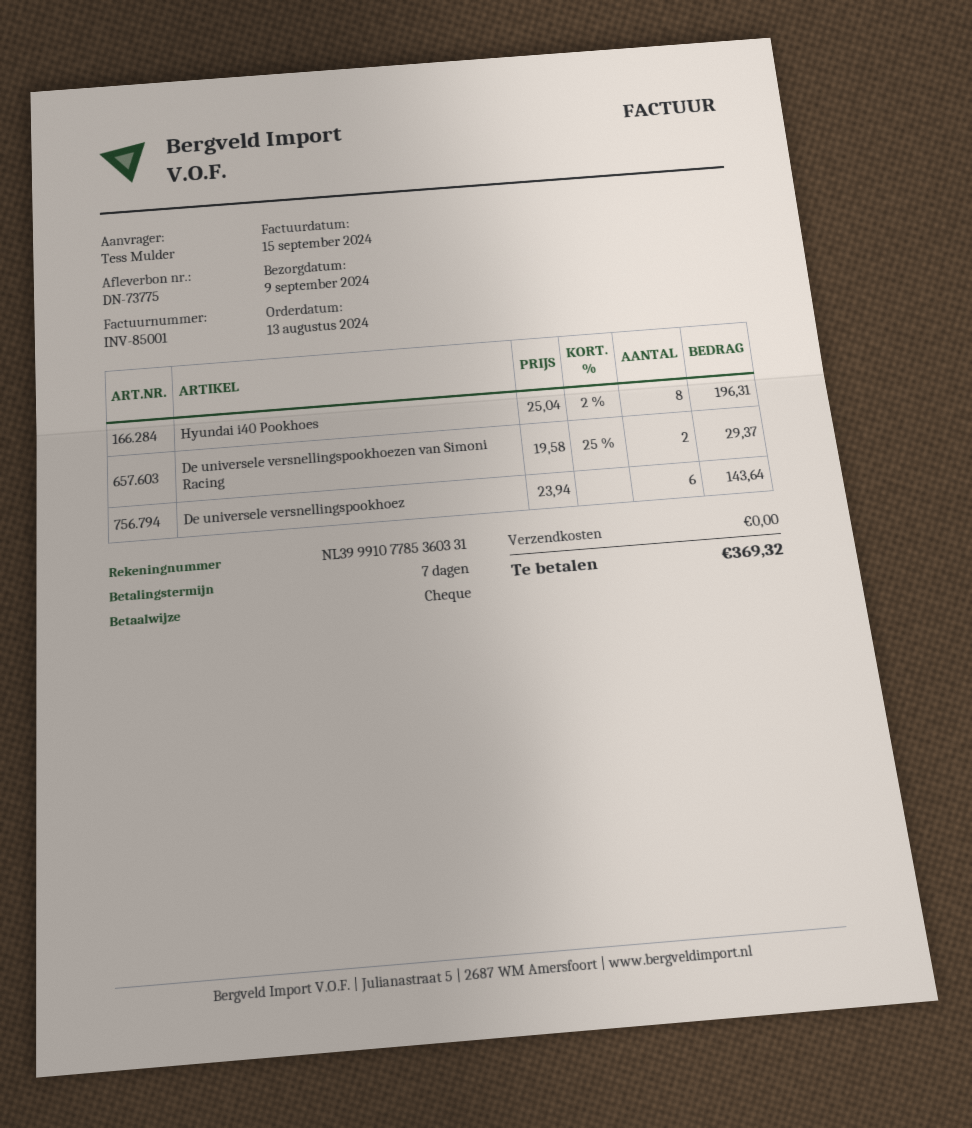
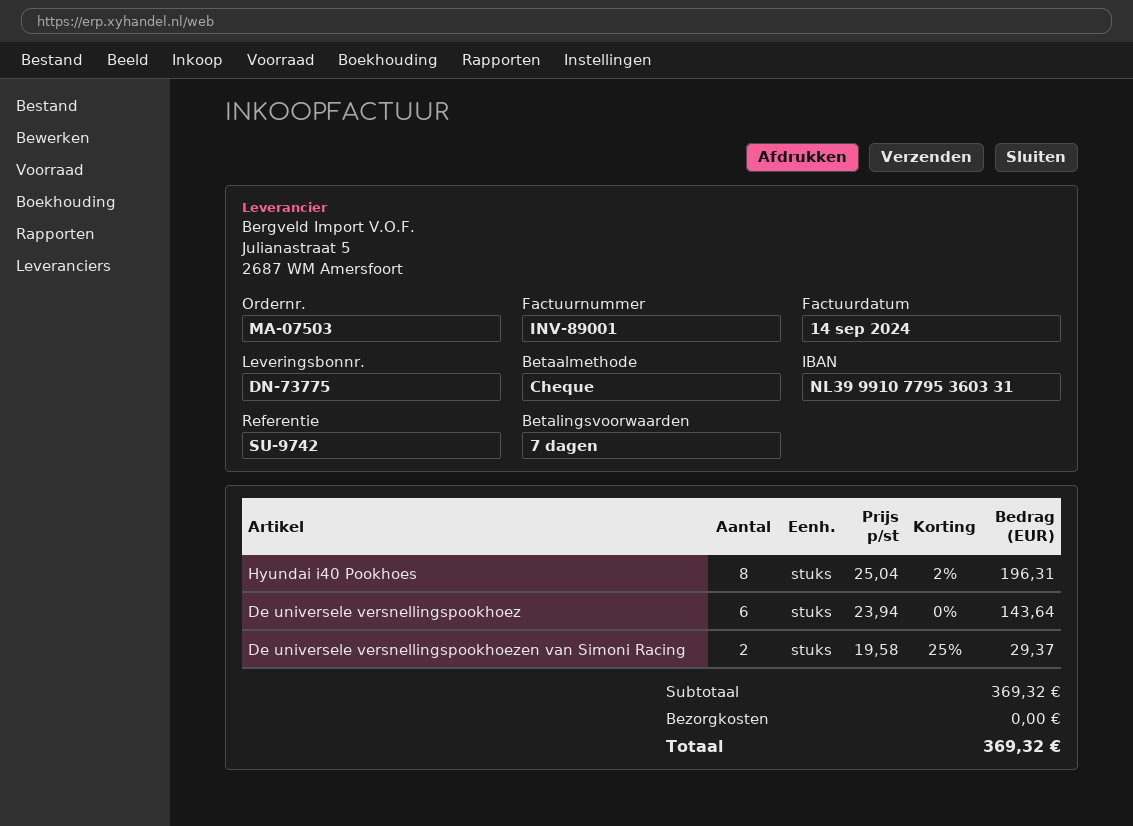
invoice number: INV-85001 -> INV-89001
invoice date: 2024-09-15 -> 2024-09-14
bank account: NL3999107785360331 -> NL3999107795360331

